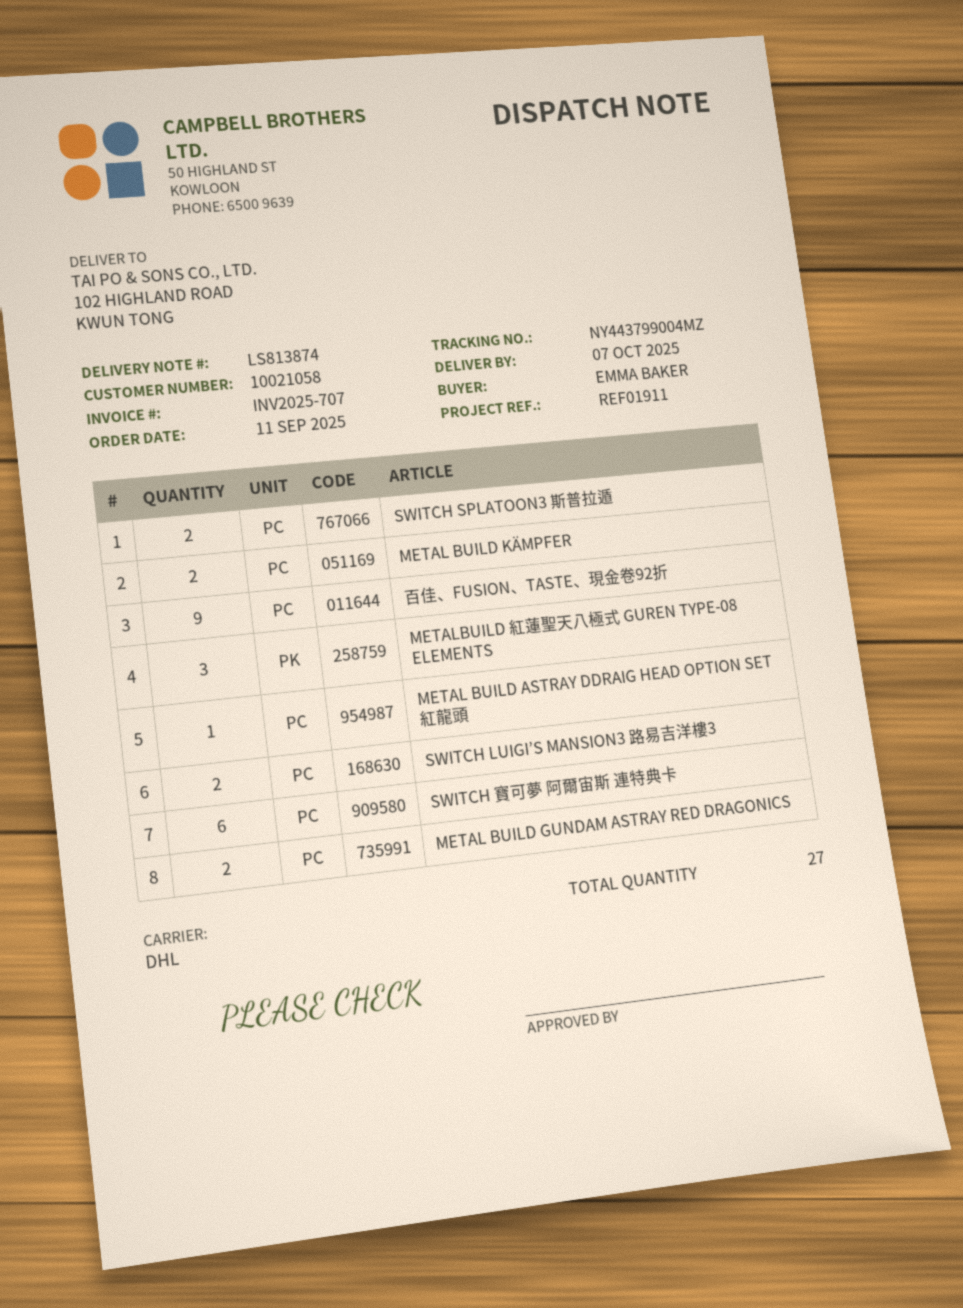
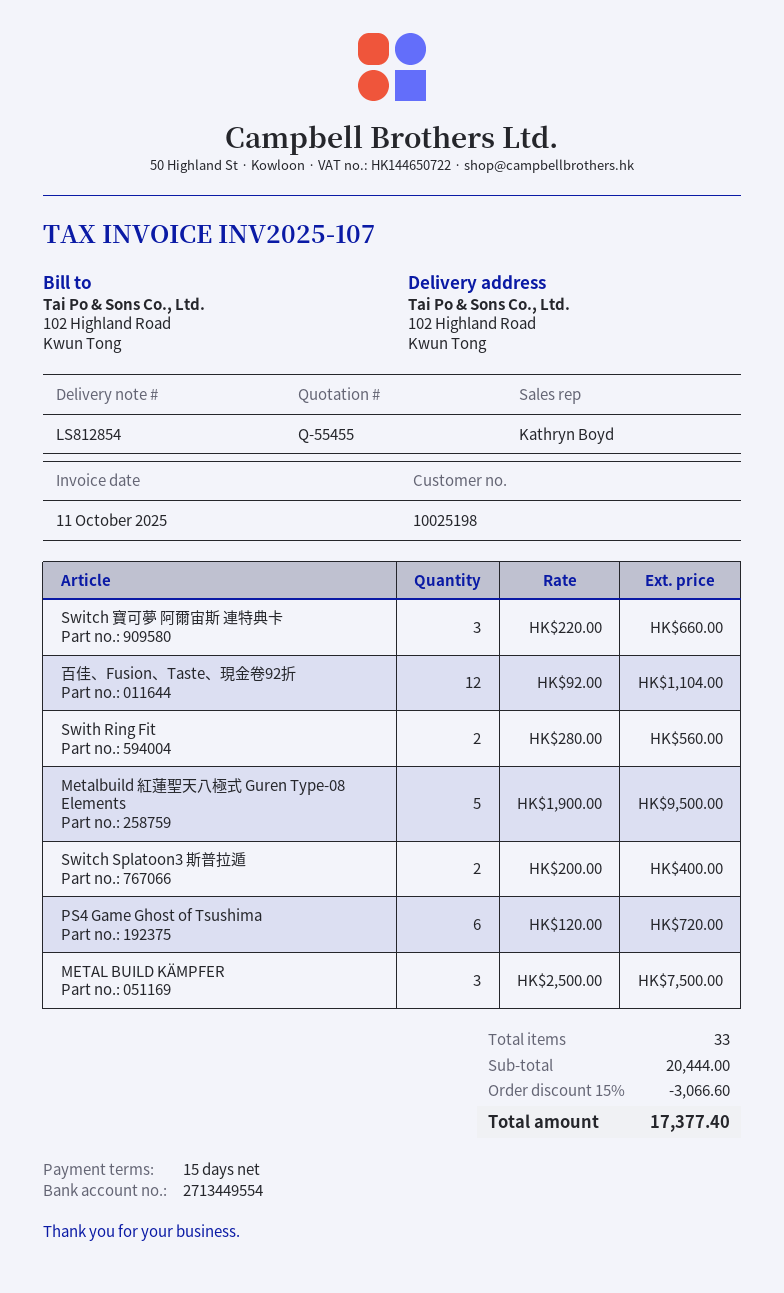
delivery note number: LS813874 -> LS812854
invoice number: INV2025-707 -> INV2025-107
customer number: 10021058 -> 10025198
METAL BUILD KÄMPFER: 2 -> 3
百佳、FUSION、TASTE、現金卷92折: 9 -> 12
METALBUILD 紅蓮聖天八極式 GUREN TYPE-08 ELEMENTS: 3 -> 5
METAL BUILD ASTRAY DDRAIG HEAD OPTION SET 紅龍頭: 1 -> none
SWITCH LUIGI’S MANSION3 路易吉洋樓3: 2 -> none
SWITCH 寶可夢 阿爾宙斯 連特典卡: 6 -> 3
METAL BUILD GUNDAM ASTRAY RED DRAGONICS: 2 -> none
Swith Ring Fit: none -> 2
PS4 Game Ghost of Tsushima: none -> 6
total quantity: 27 -> 33

